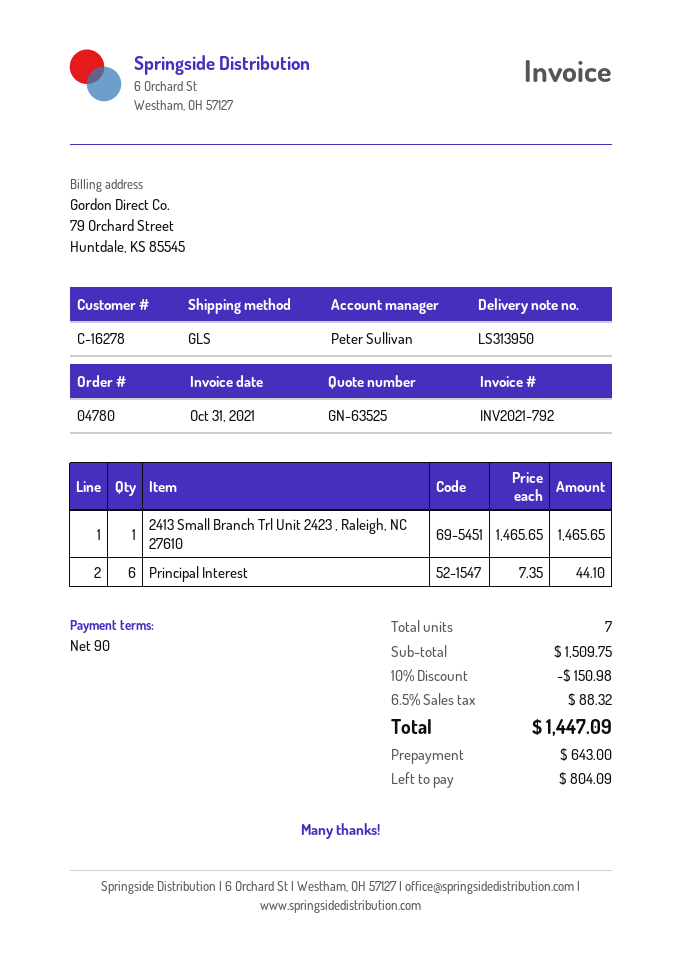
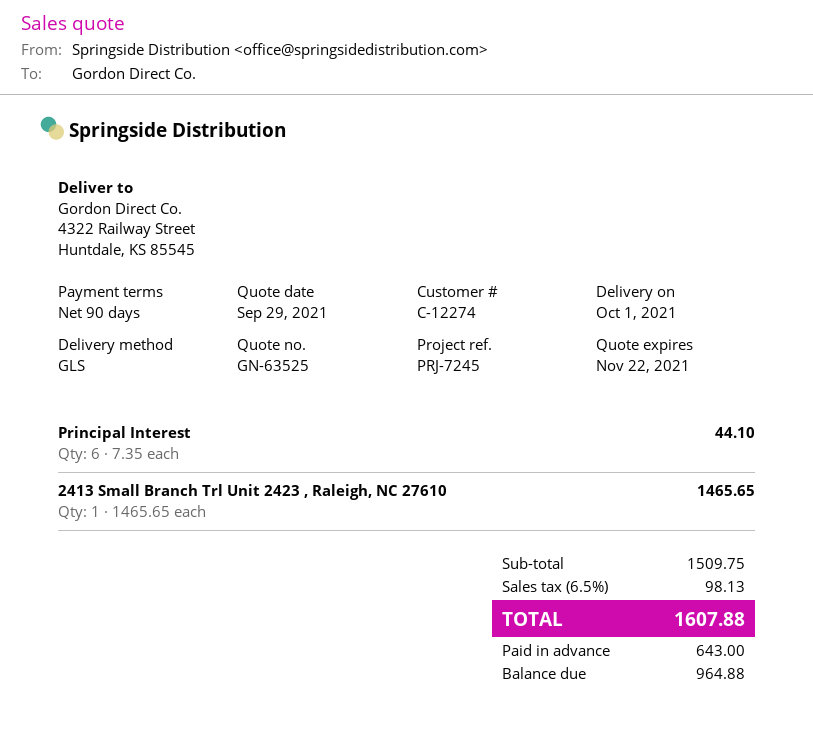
customer number: C-16278 -> C-12274
discount: 10% = 150.98 -> none
tax: 6.5% = 88.32 -> 6.5% = 98.13
total: 1447.09 -> 1607.88
balance: 804.09 -> 964.88

